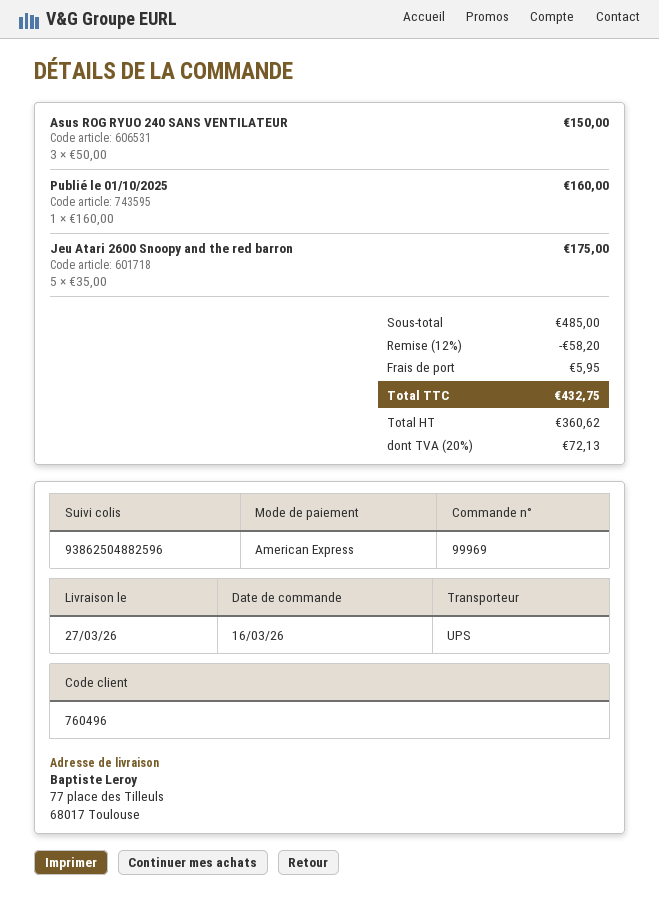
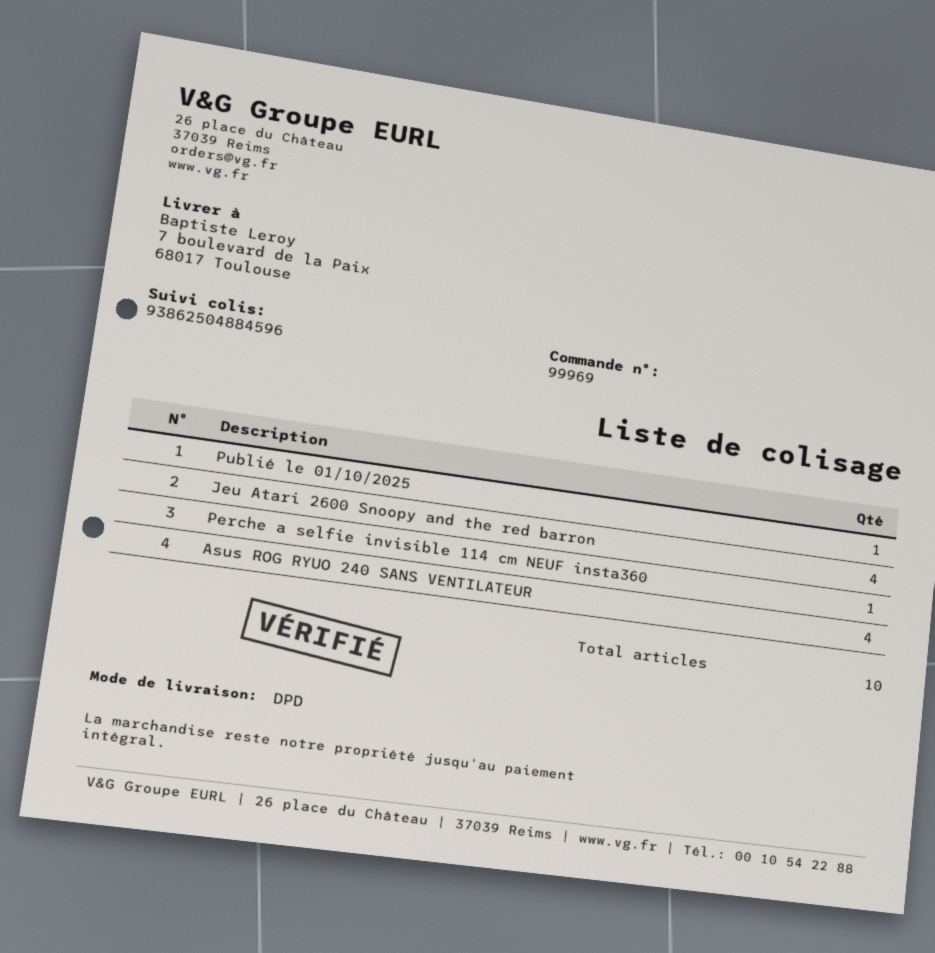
shipping method: UPS -> DPD
tracking number: 93862504882596 -> 93862504884596
ship to: 77 place des Tilleuls, 68017 Toulouse -> 7 boulevard de la Paix, 68017 Toulouse
Asus ROG RYUO 240 SANS VENTILATEUR: 3 -> 4
Jeu Atari 2600 Snoopy and the red barron: 5 -> 4
Perche a selfie invisible 114 cm NEUF insta360: none -> 1

